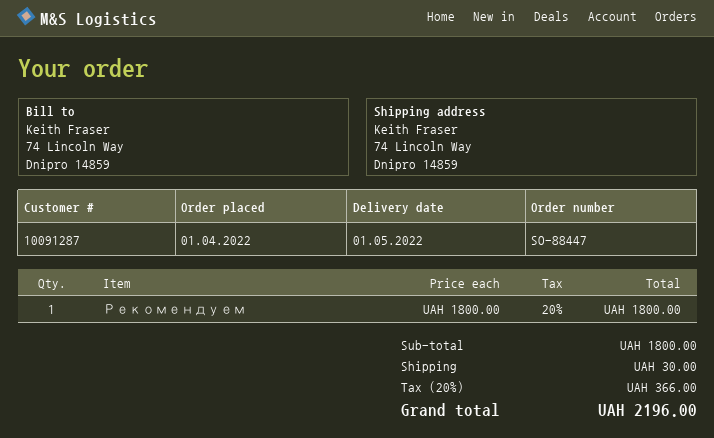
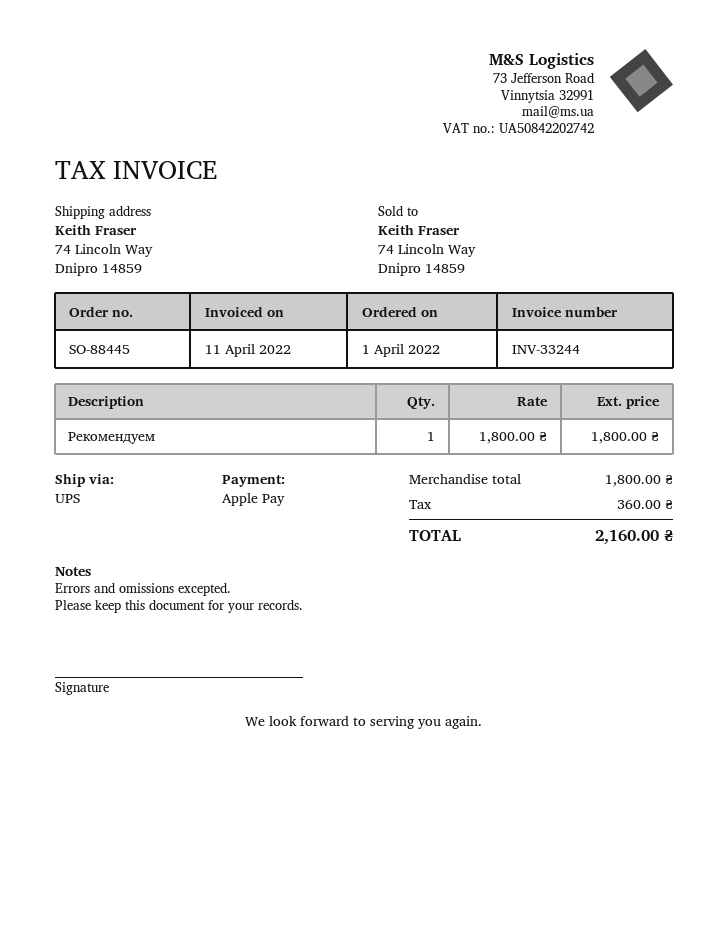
order number: SO-88447 -> SO-88445
shipping: 30.00 -> none
tax: 366.00 -> 360.00
total: 2196.00 -> 2160.00

